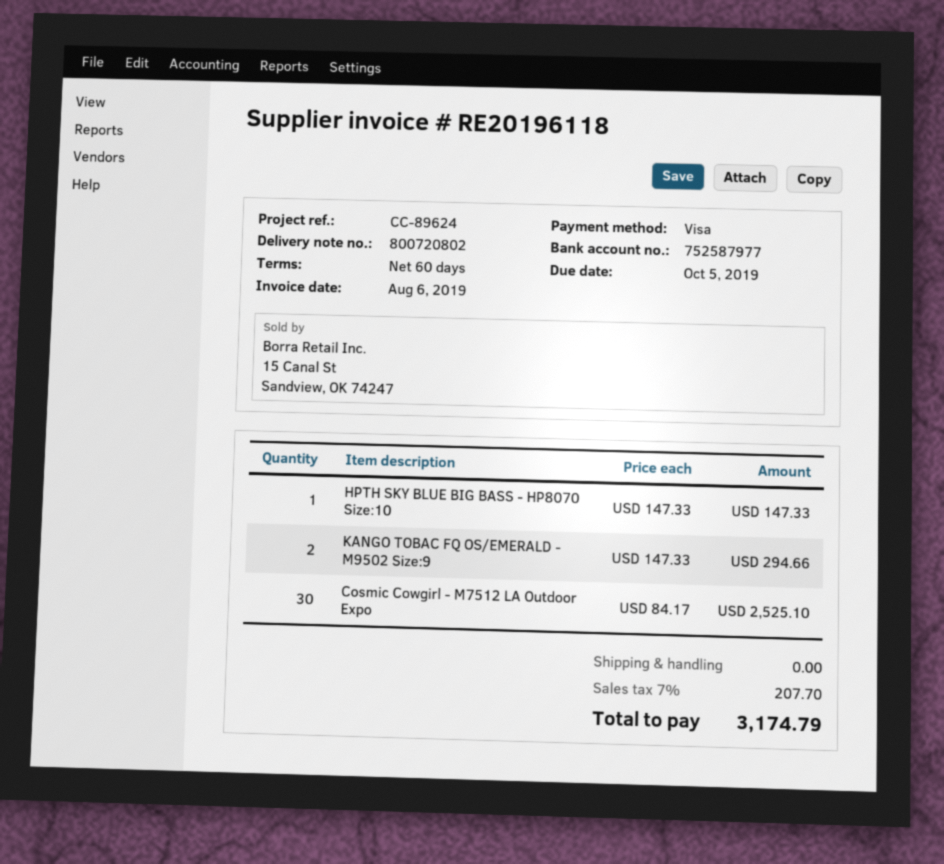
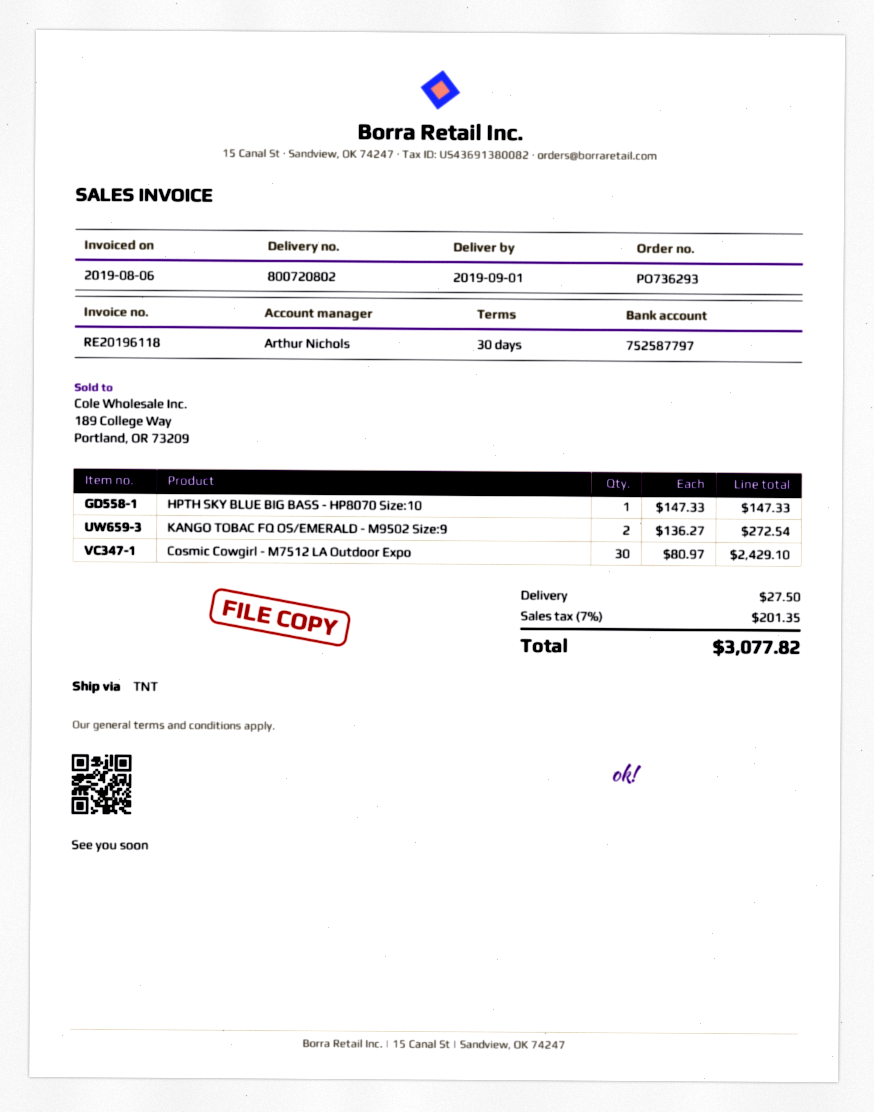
payment terms: 60 days -> 30 days
bank account: 752587977 -> 752587797
KANGO TOBAC FQ OS/EMERALD - M9502 Size:9: 2 x 147.33 = 294.66 -> 2 x 136.27 = 272.54
Cosmic Cowgirl - M7512 LA Outdoor Expo: 30 x 84.17 = 2525.10 -> 30 x 80.97 = 2429.10
shipping: 0.00 -> 27.50
tax: 7% = 207.70 -> 7% = 201.35
total: 3174.79 -> 3077.82

